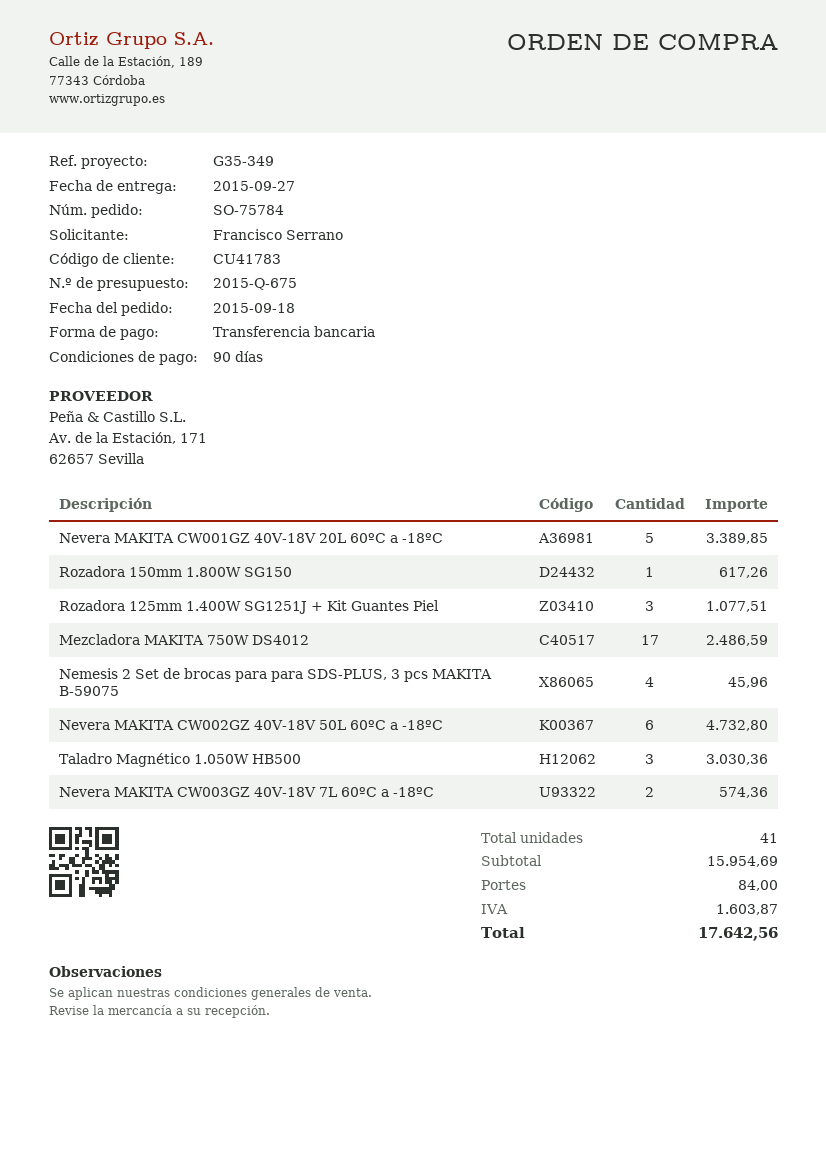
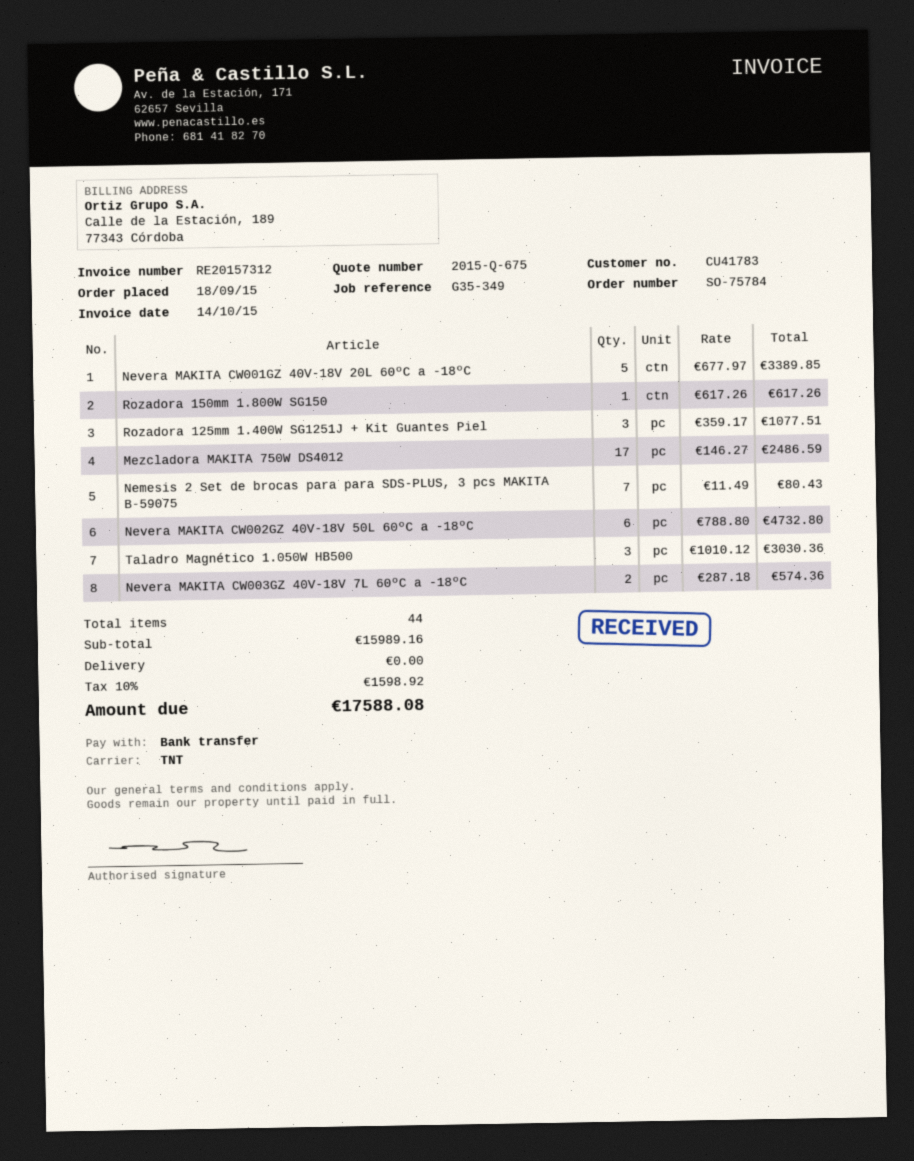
Nemesis 2 Set de brocas para para SDS-PLUS, 3 pcs MAKITA B-59075: 4 for 45.96 -> 7 for 80.43
total quantity: 41 -> 44
subtotal: 15954.69 -> 15989.16
shipping: 84.00 -> 0.00
tax: 1603.87 -> 1598.92
total: 17642.56 -> 17588.08

